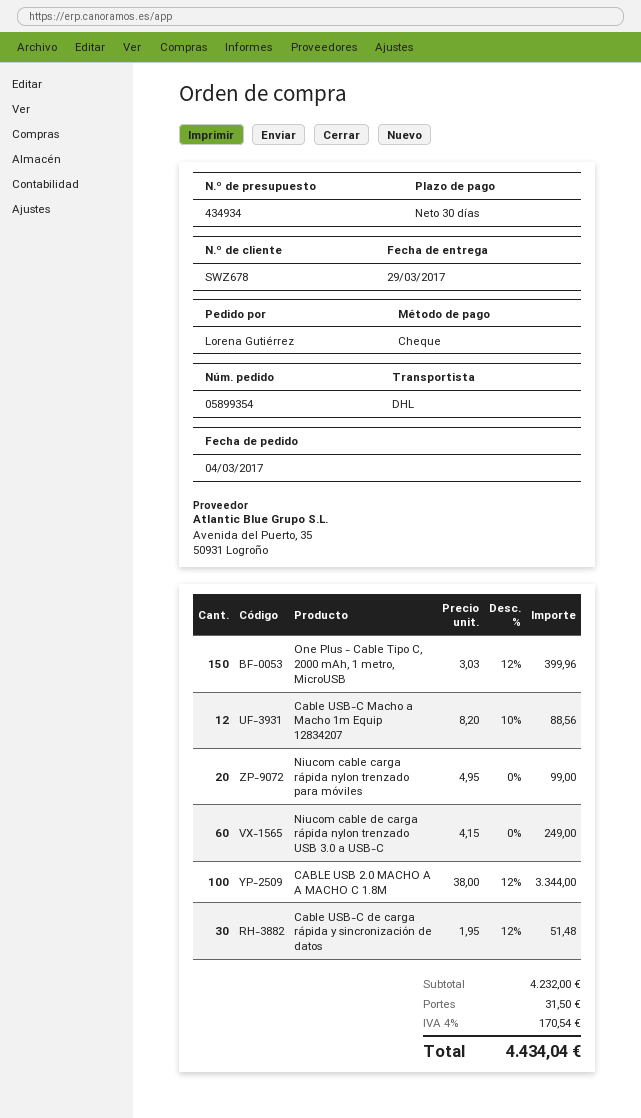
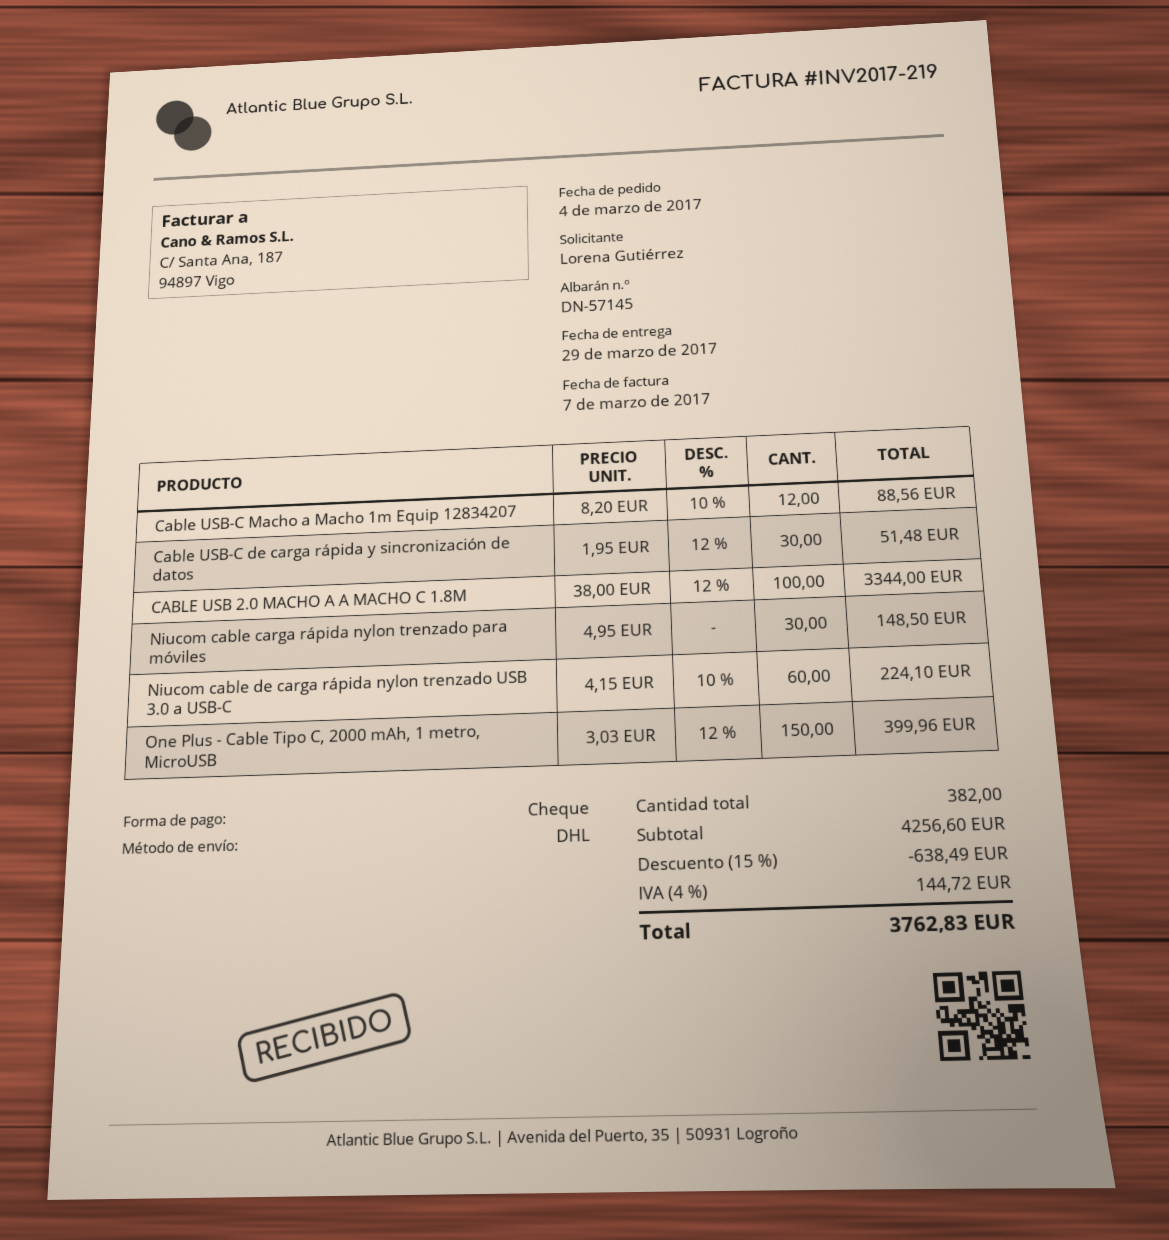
Niucom cable carga rápida nylon trenzado para móviles: 20 x 4.95 = 99.00 -> 30 x 4.95 = 148.50
Niucom cable de carga rápida nylon trenzado USB 3.0 a USB-C: 60 x 4.15 = 249.00 -> 60 x 4.15 - 10% = 224.10
subtotal: 4232.00 -> 4256.60
discount: none -> 15% = 638.49
shipping: 31.50 -> none
tax: 4% = 170.54 -> 4% = 144.72
total: 4434.04 -> 3762.83

